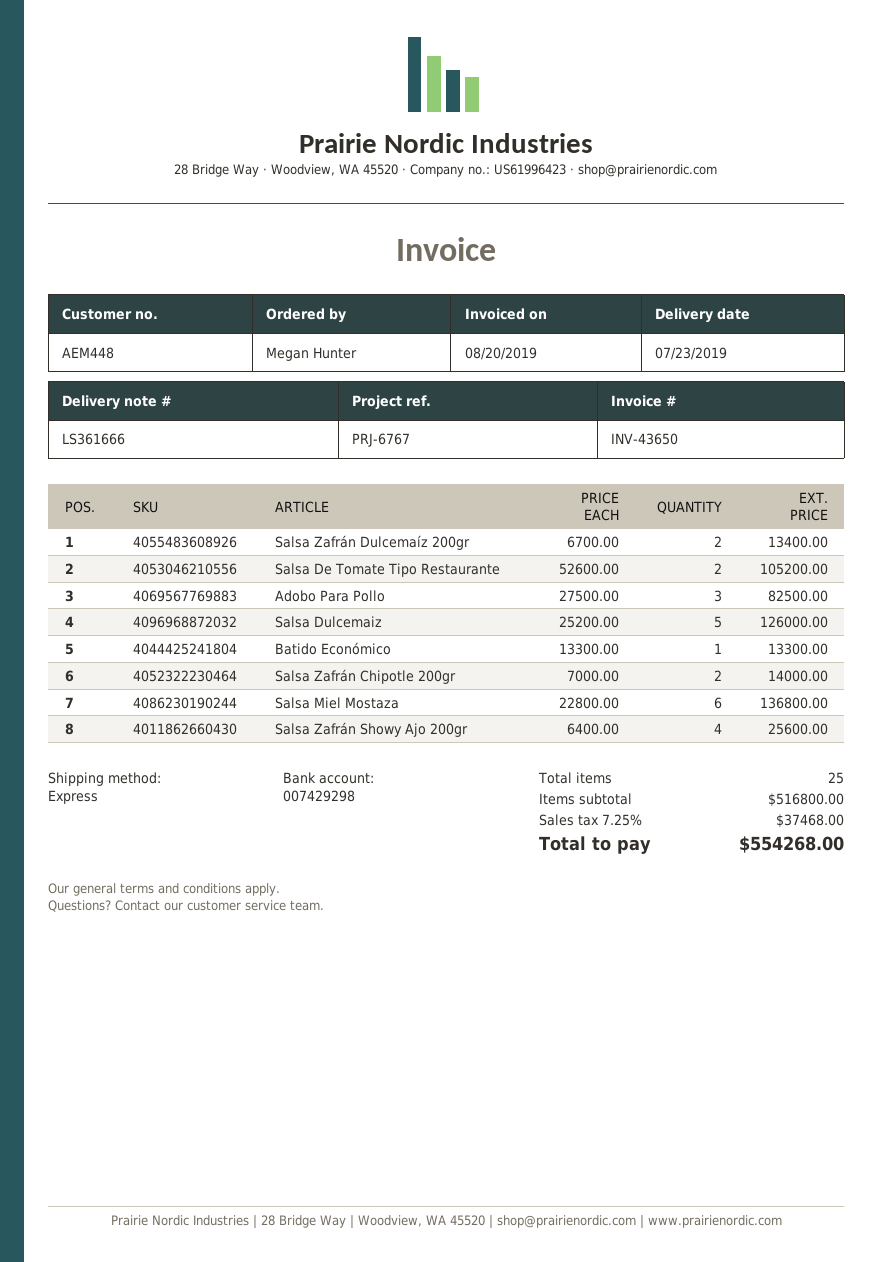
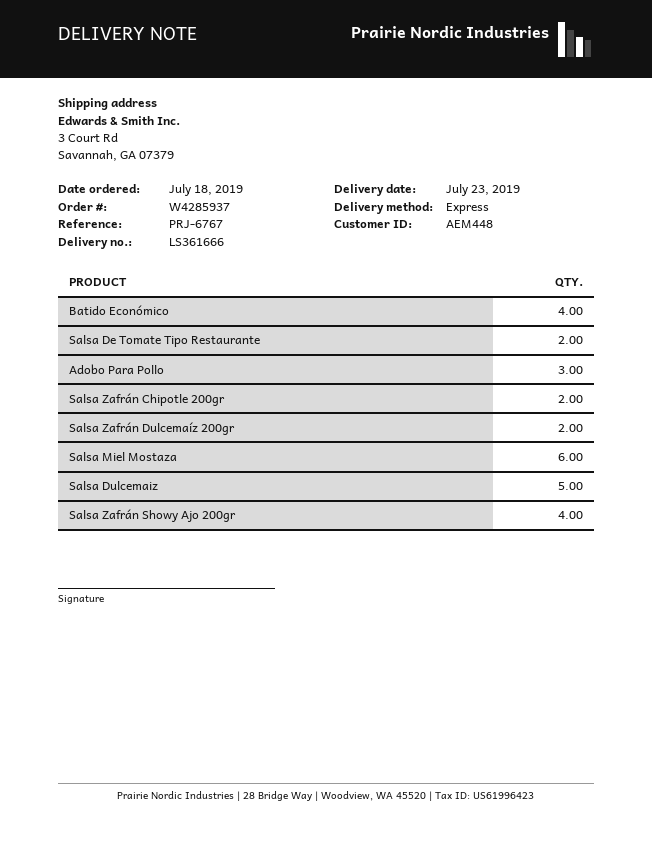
Batido Económico: 1 -> 4

